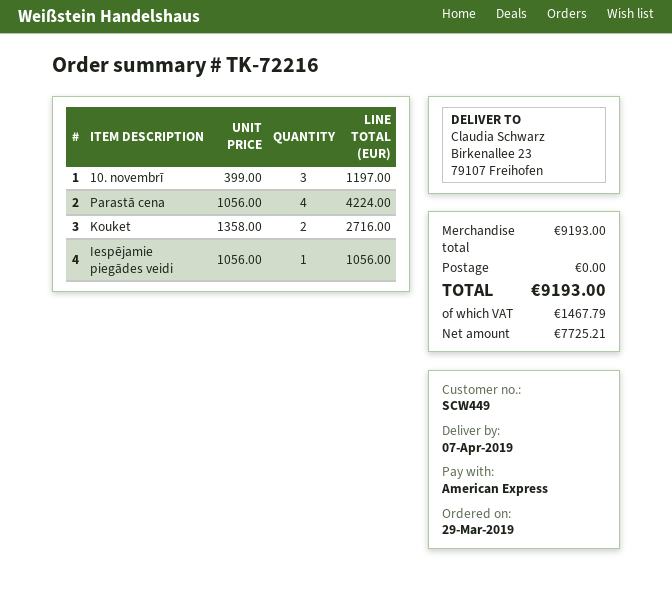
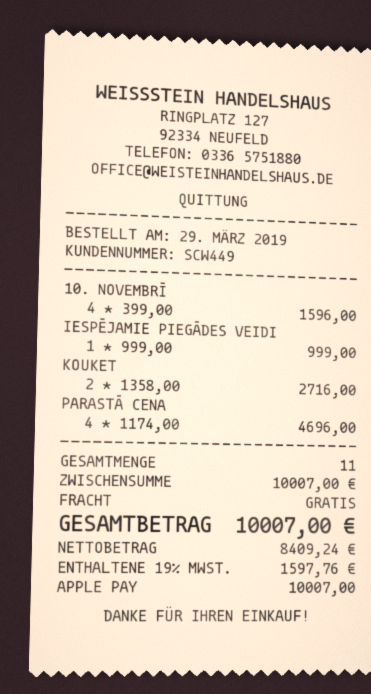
payment method: American Express -> Apple Pay
10. novembrī: 3 x 399.00 = 1197.00 -> 4 x 399.00 = 1596.00
Parastā cena: 4 x 1056.00 = 4224.00 -> 4 x 1174.00 = 4696.00
Iespējamie piegādes veidi: 1 x 1056.00 = 1056.00 -> 1 x 999.00 = 999.00
subtotal: 9193.00 -> 10007.00
net: 7725.21 -> 8409.24
tax: 1467.79 -> 1597.76
total: 9193.00 -> 10007.00

